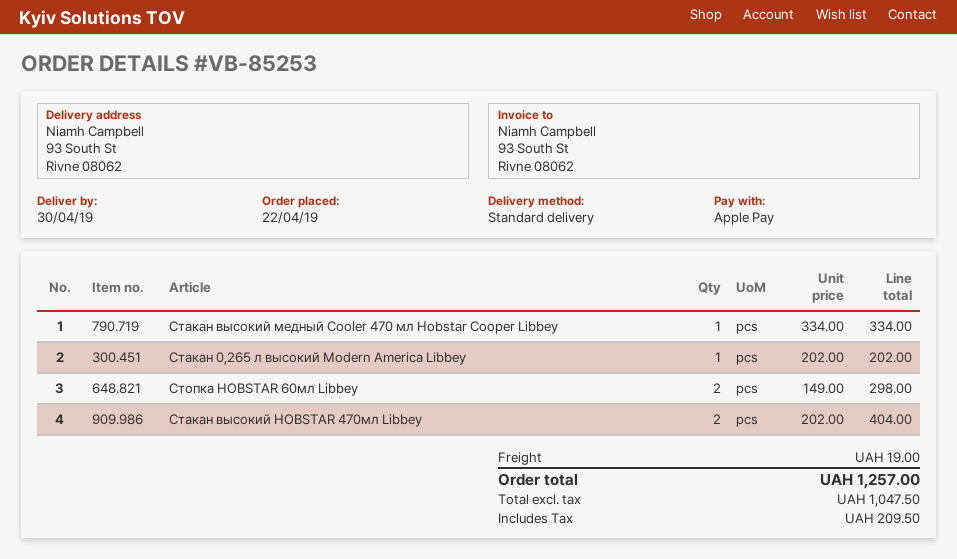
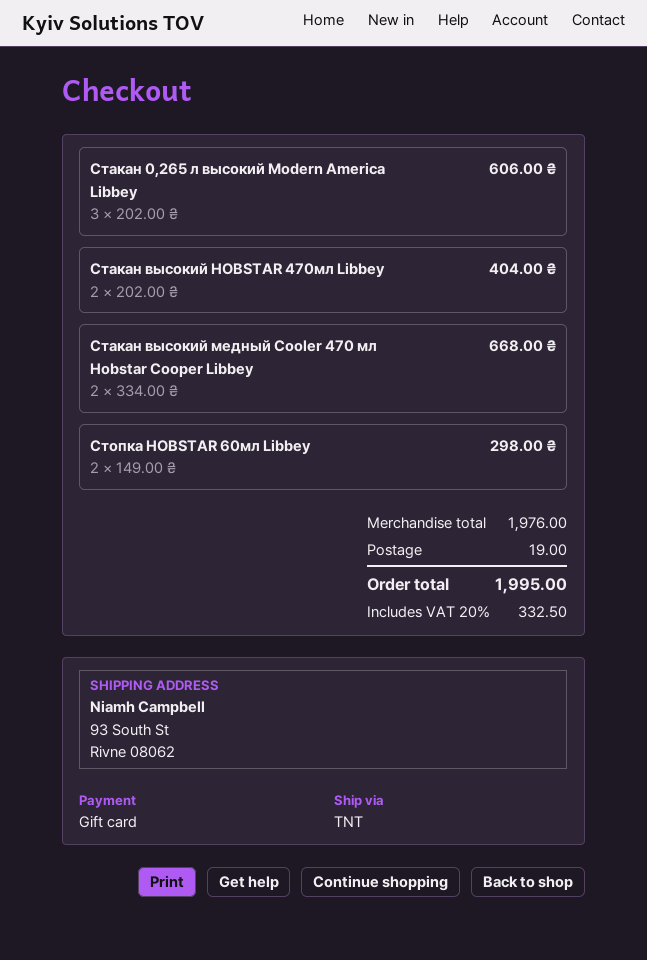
payment method: Apple Pay -> gift card
shipping method: standard -> TNT
Стакан высокий медный Cooler 470 мл Hobstar Cooper Libbey: 1 x 334.00 = 334.00 -> 2 x 334.00 = 668.00
Стакан 0,265 л высокий Modern America Libbey: 1 x 202.00 = 202.00 -> 3 x 202.00 = 606.00
tax: 209.50 -> 332.50
total: 1257.00 -> 1995.00

